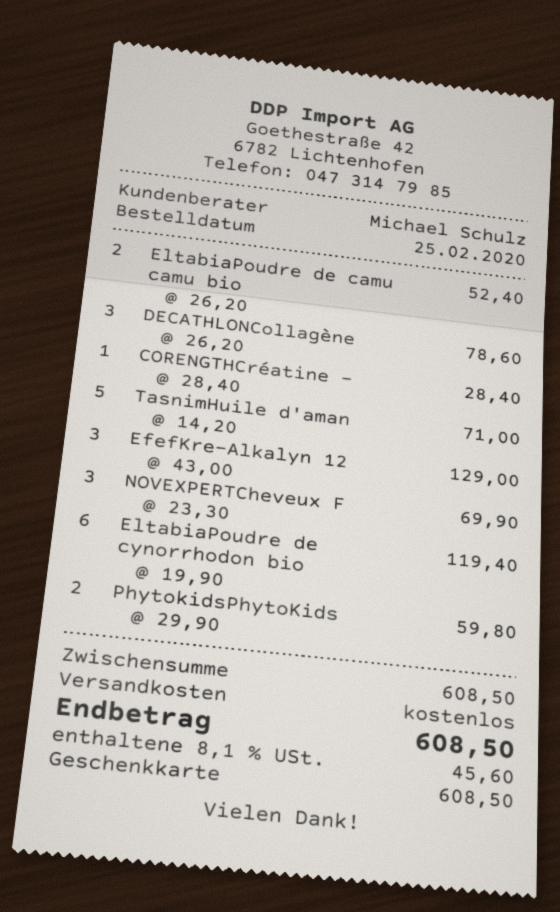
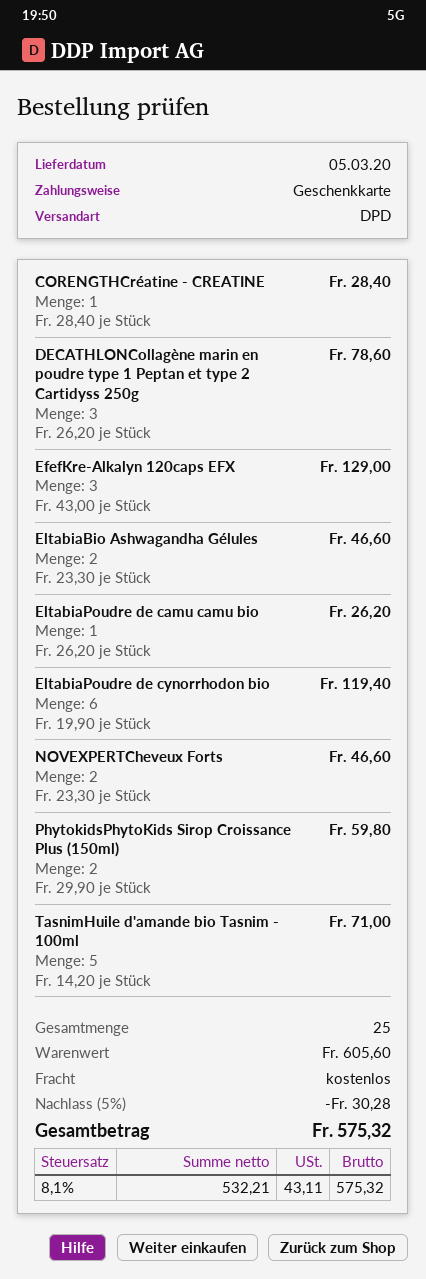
EltabiaPoudre de camu camu bio: 2 x 26.20 = 52.40 -> 1 x 26.20 = 26.20
NOVEXPERTCheveux F: 3 x 23.30 = 69.90 -> 2 x 23.30 = 46.60
EltabiaBio Ashwagandha Gélules: none -> 2 x 23.30 = 46.60
subtotal: 608.50 -> 605.60
discount: none -> 5% = 30.28
tax: 8.1% = 45.60 -> 8.1% = 43.11
total: 608.50 -> 575.32

